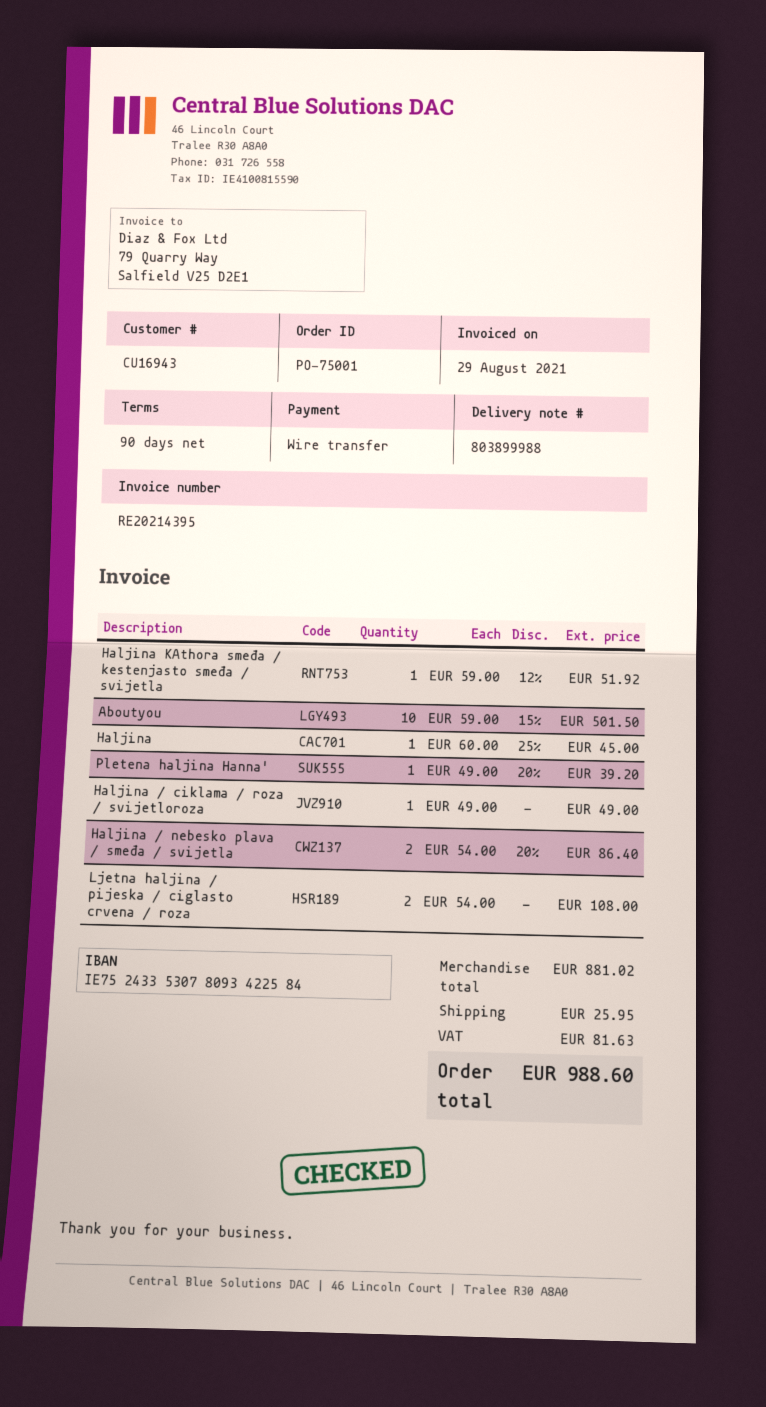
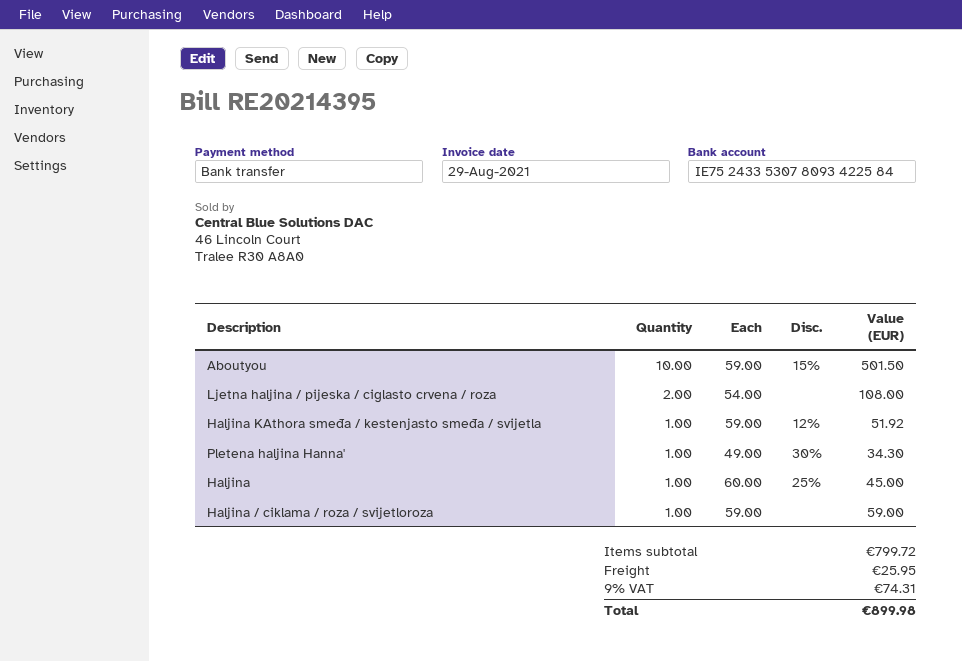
Pletena haljina Hanna': 1 x 49.00 - 20% = 39.20 -> 1 x 49.00 - 30% = 34.30
Haljina / ciklama / roza / svijetloroza: 1 x 49.00 = 49.00 -> 1 x 59.00 = 59.00
Haljina / nebesko plava / smeđa / svijetla: 2 x 54.00 - 20% = 86.40 -> none
subtotal: 881.02 -> 799.72
tax: 81.63 -> 74.31
total: 988.60 -> 899.98

